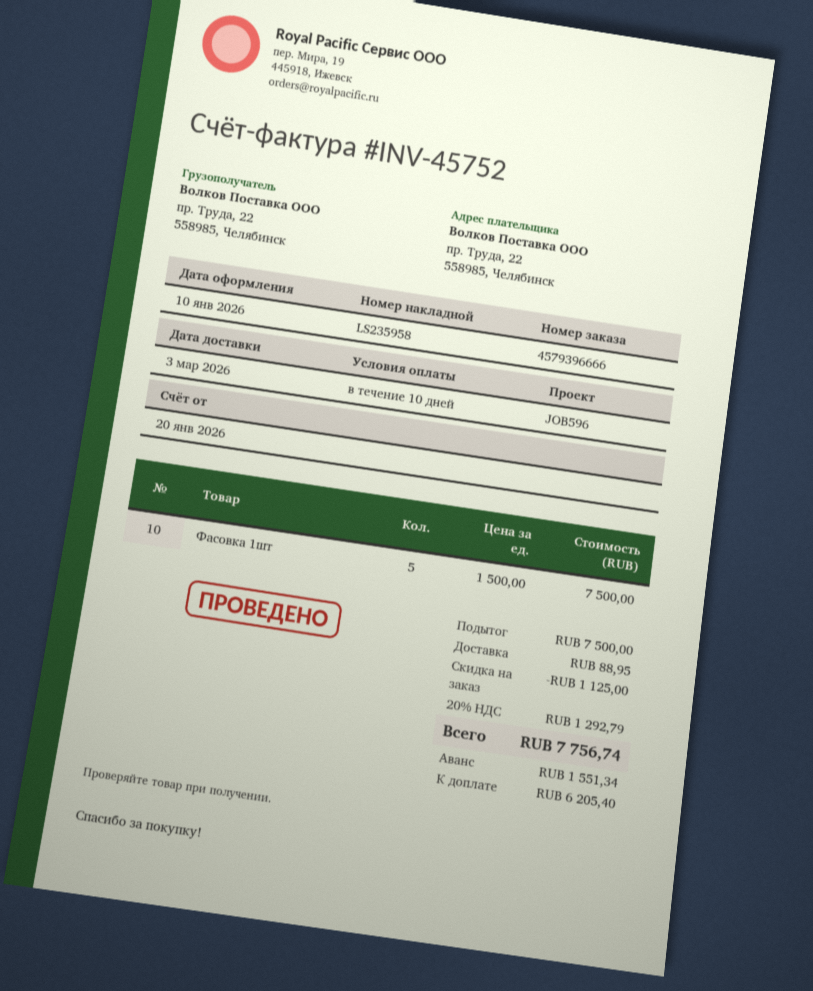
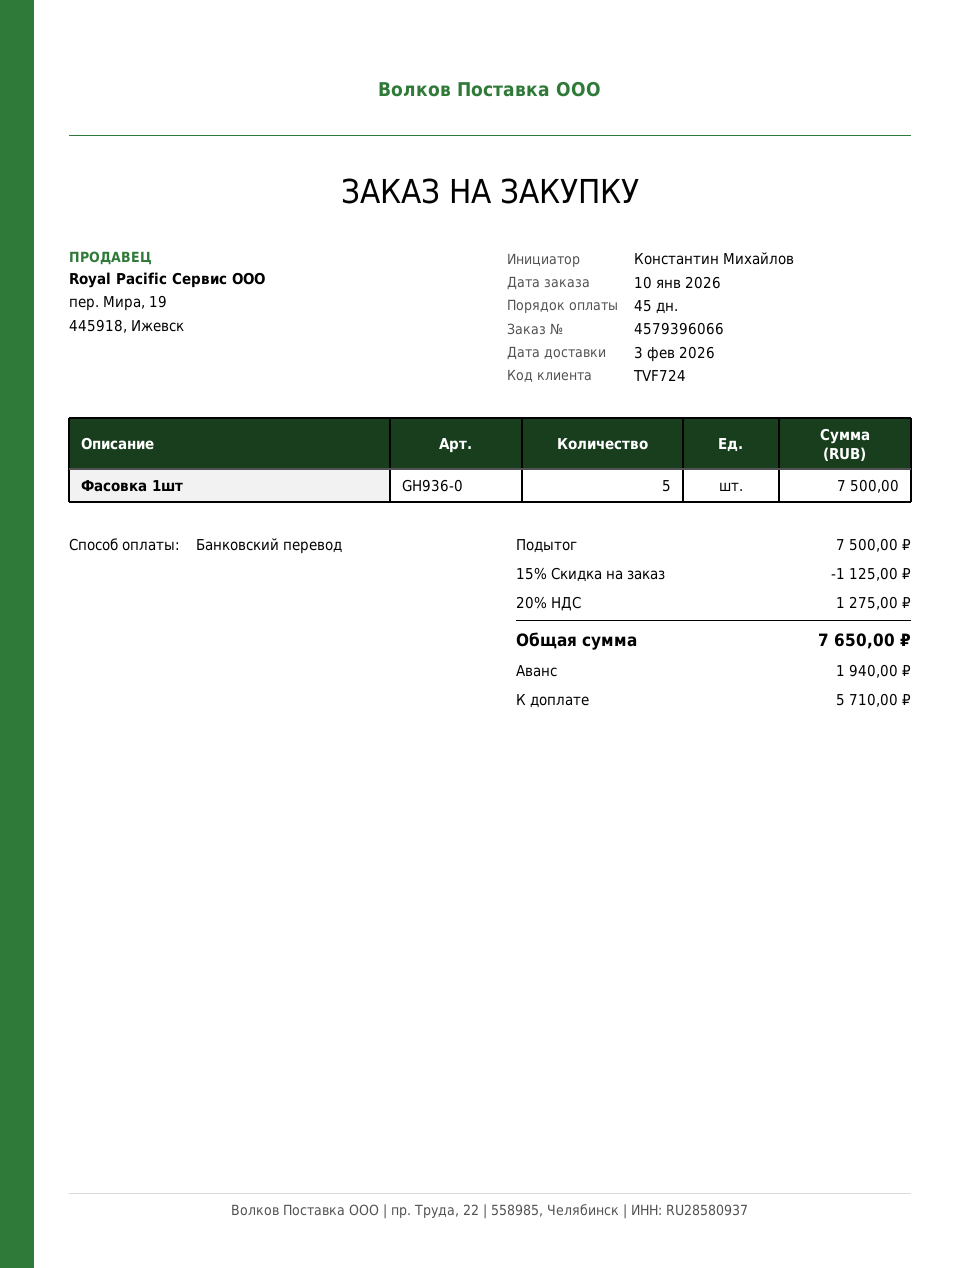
order number: 4579396666 -> 4579396066
delivery date: 2026-03-03 -> 2026-02-03
payment terms: 10 days -> 45 days
shipping: 88.95 -> none
tax: 20% = 1292.79 -> 20% = 1275.00
total: 7756.74 -> 7650.00
deposit: 1551.34 -> 1940.00
balance: 6205.40 -> 5710.00

